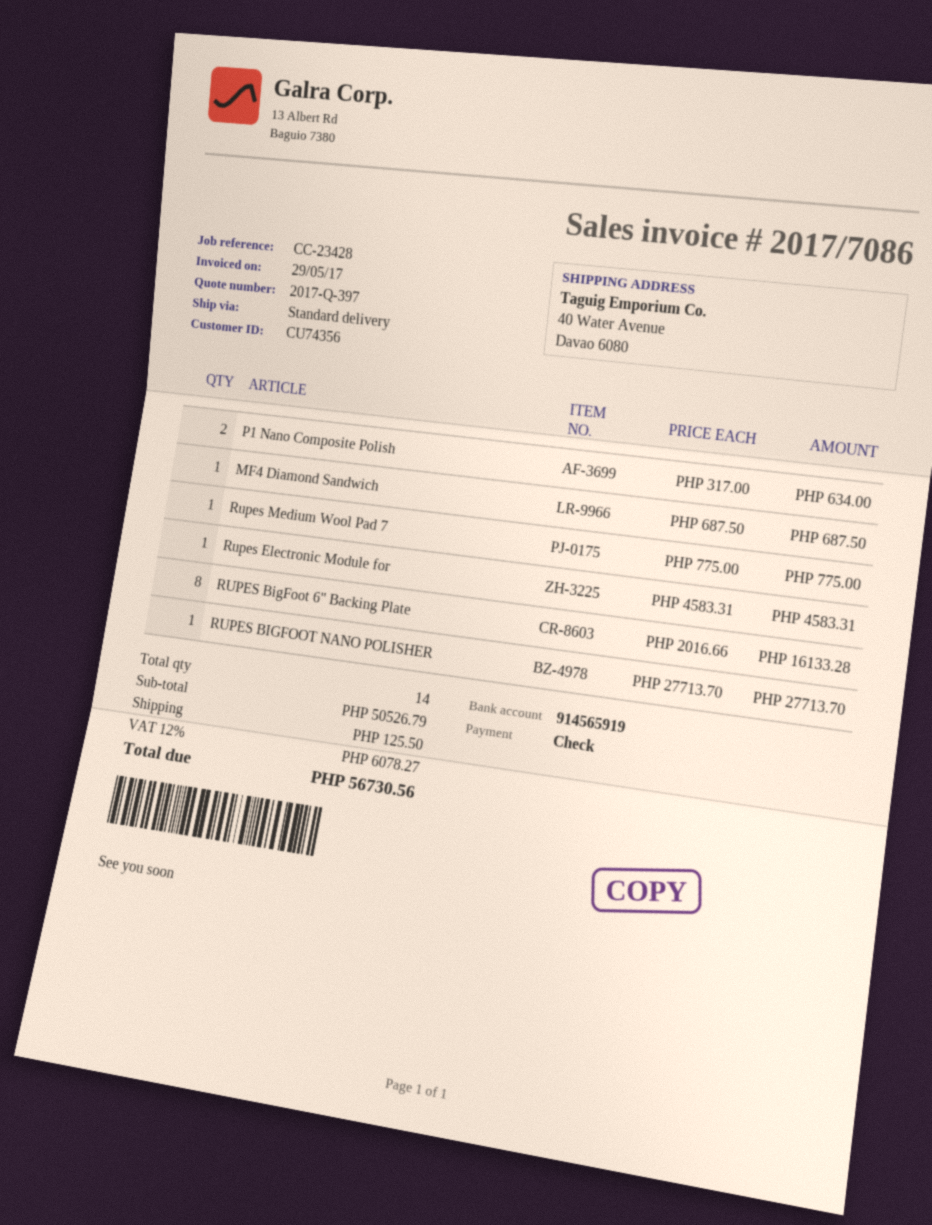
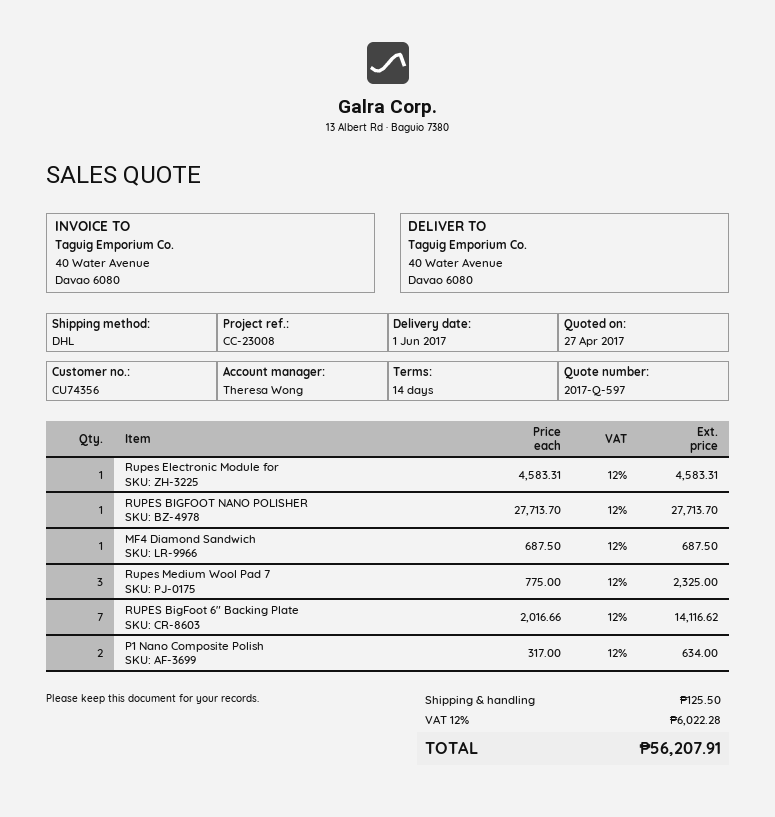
quote number: 2017-Q-397 -> 2017-Q-597
reference: CC-23428 -> CC-23008
shipping method: standard -> DHL
Rupes Medium Wool Pad 7: 1 x 775.00 = 775.00 -> 3 x 775.00 = 2325.00
RUPES BigFoot 6" Backing Plate: 8 x 2016.66 = 16133.28 -> 7 x 2016.66 = 14116.62
tax: 12% = 6078.27 -> 12% = 6022.28
total: 56730.56 -> 56207.91

